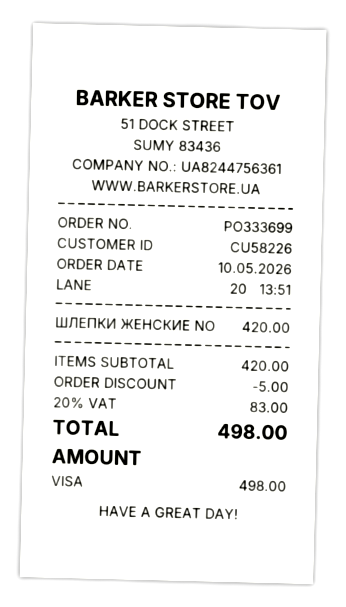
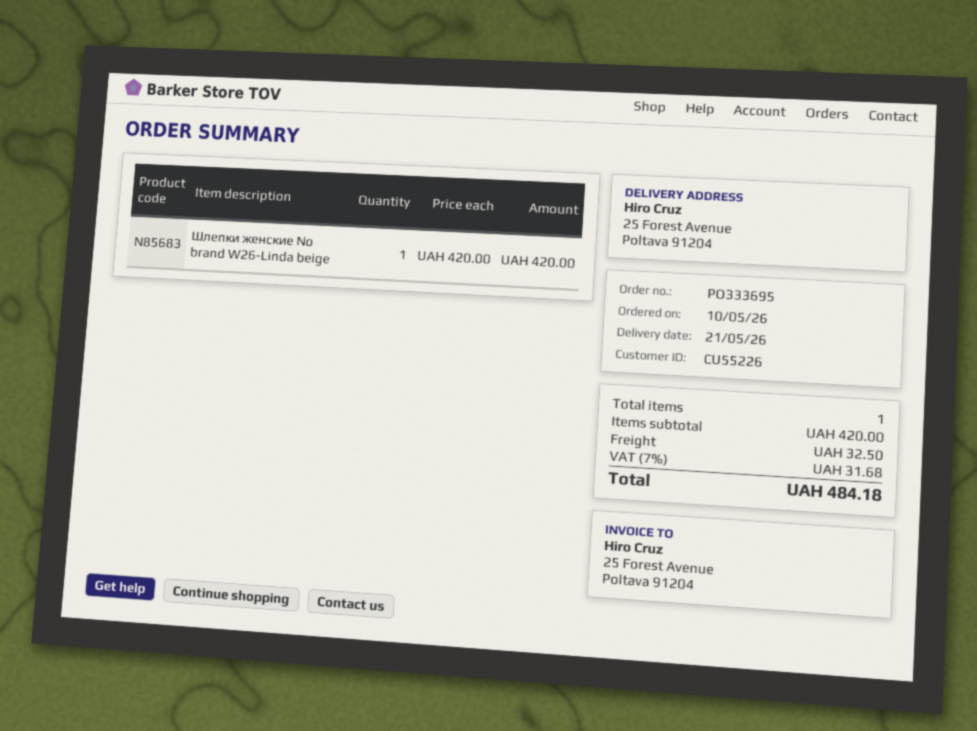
order number: PO333699 -> PO333695
customer number: CU58226 -> CU55226
discount: 5.00 -> none
shipping: none -> 32.50
tax: 20% = 83.00 -> 7% = 31.68
total: 498.00 -> 484.18

